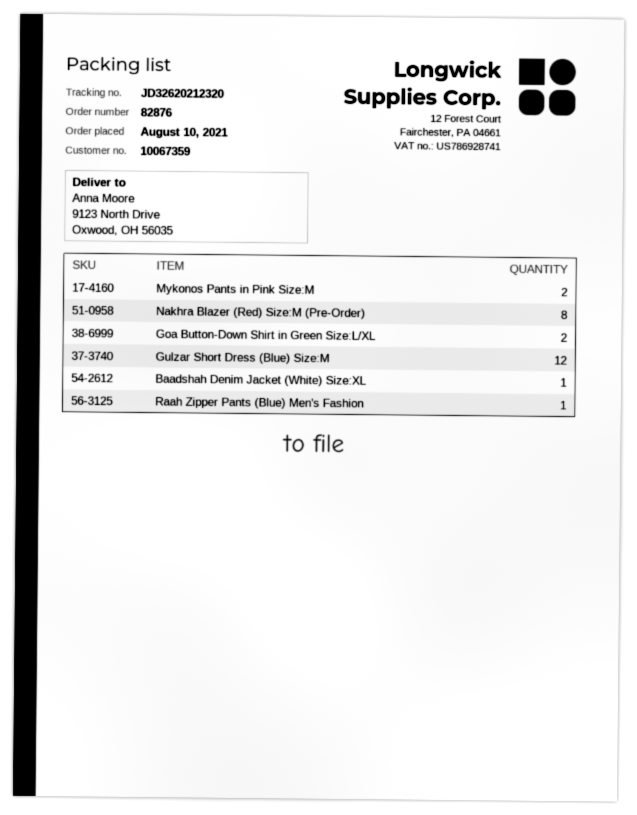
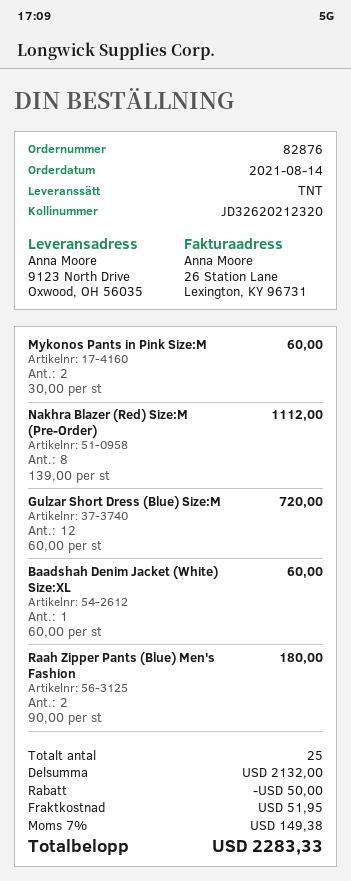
order date: 2021-08-10 -> 2021-08-14
Goa Button-Down Shirt in Green Size:L/XL: 2 -> none
Raah Zipper Pants (Blue) Men's Fashion: 1 -> 2

